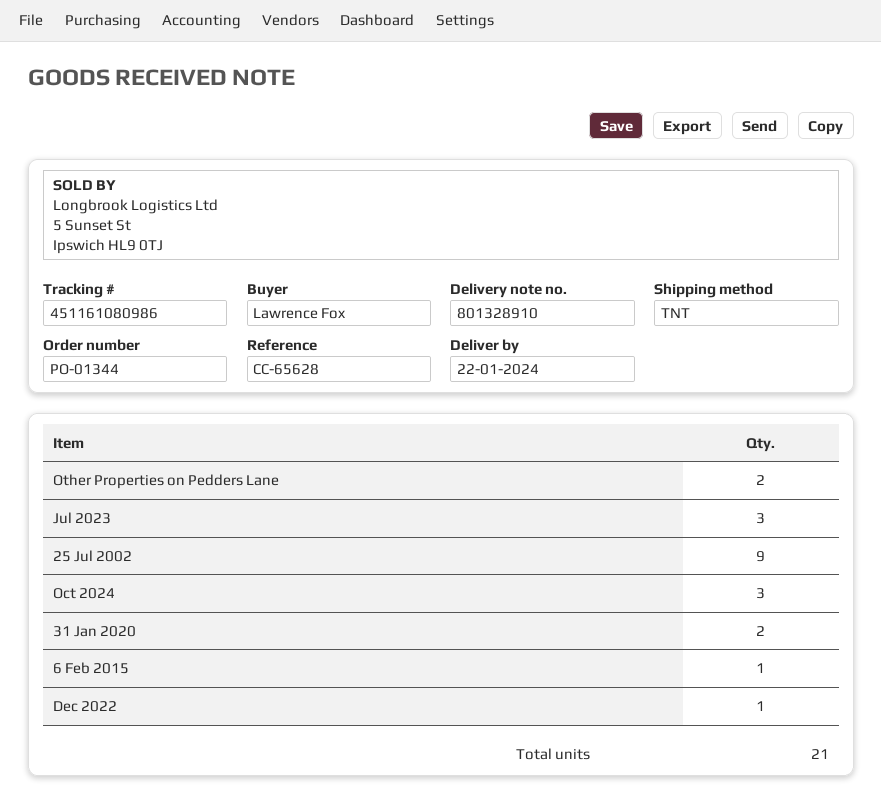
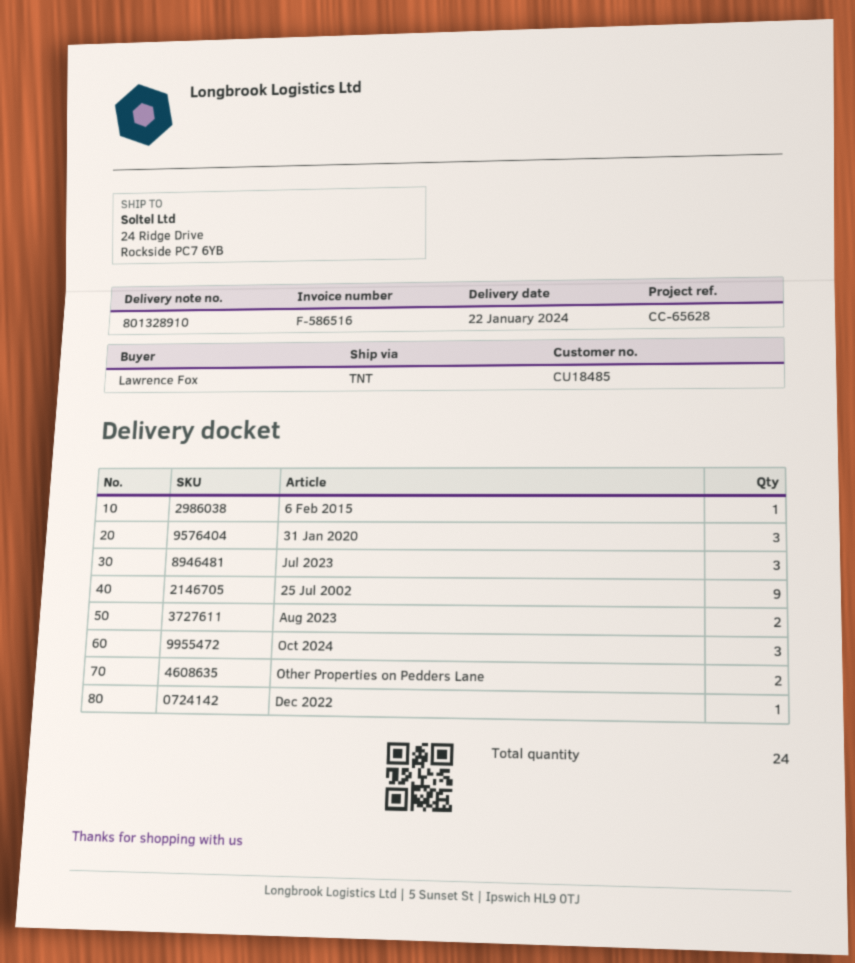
31 Jan 2020: 2 -> 3
Aug 2023: none -> 2
total quantity: 21 -> 24

